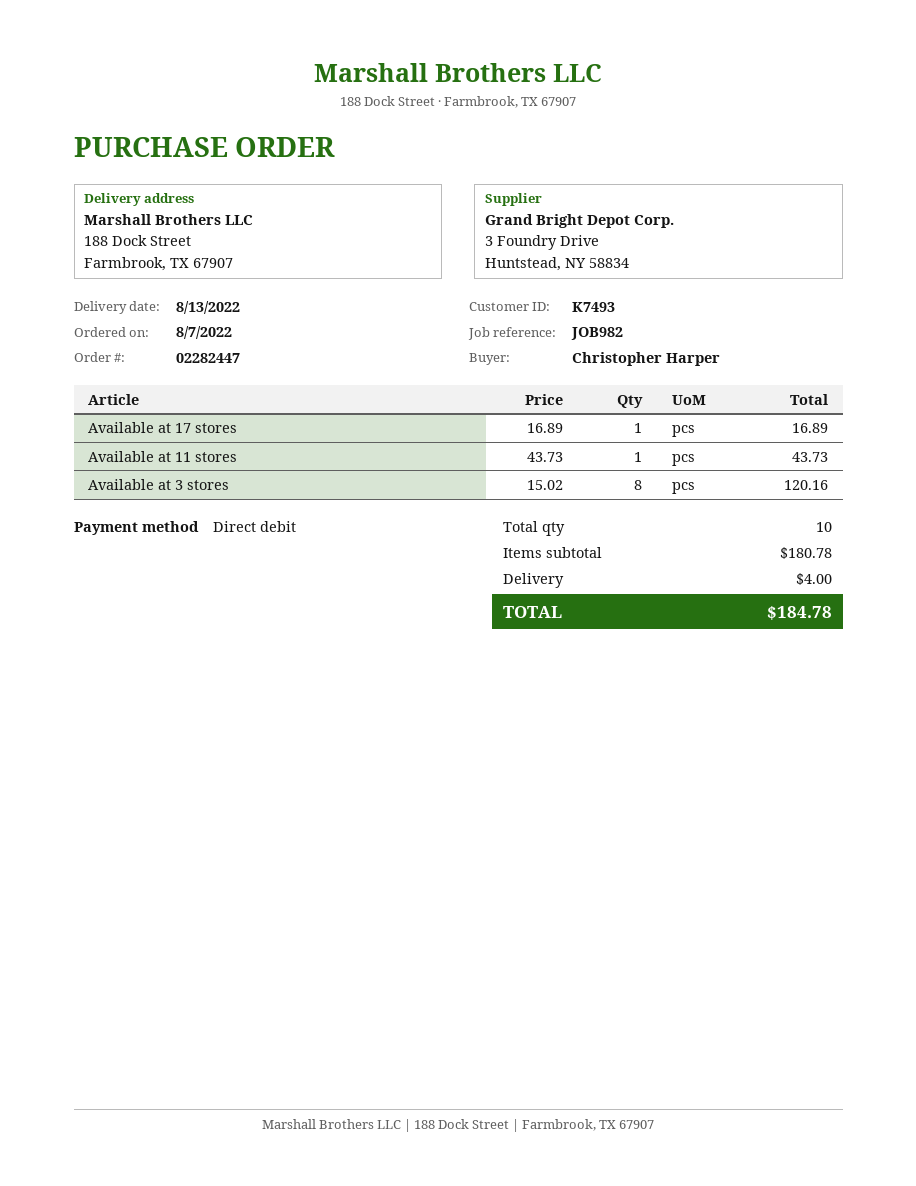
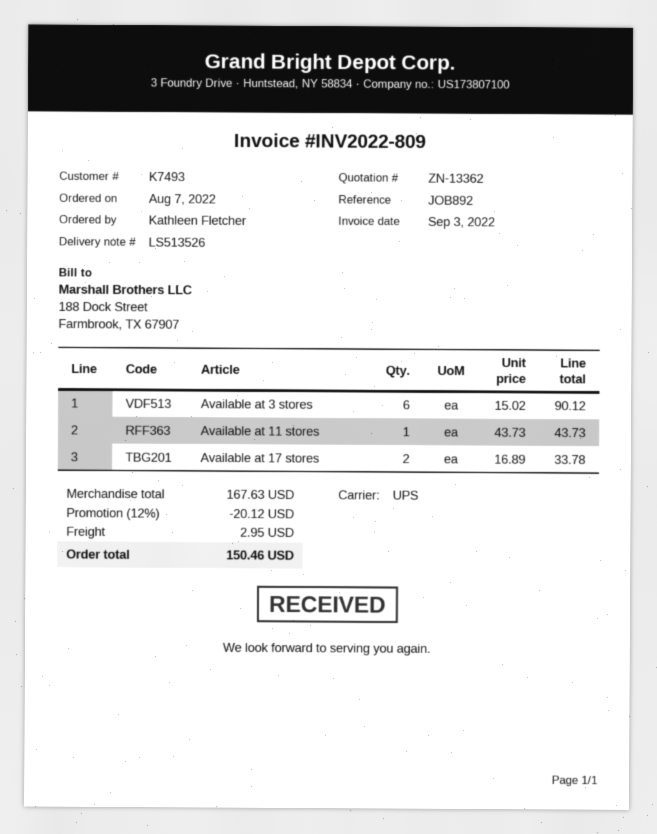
reference: JOB982 -> JOB892
ordered by: Christopher Harper -> Kathleen Fletcher
Available at 17 stores: 1 x 16.89 = 16.89 -> 2 x 16.89 = 33.78
Available at 3 stores: 8 x 15.02 = 120.16 -> 6 x 15.02 = 90.12
subtotal: 180.78 -> 167.63
discount: none -> 12% = 20.12
shipping: 4.00 -> 2.95
total: 184.78 -> 150.46

